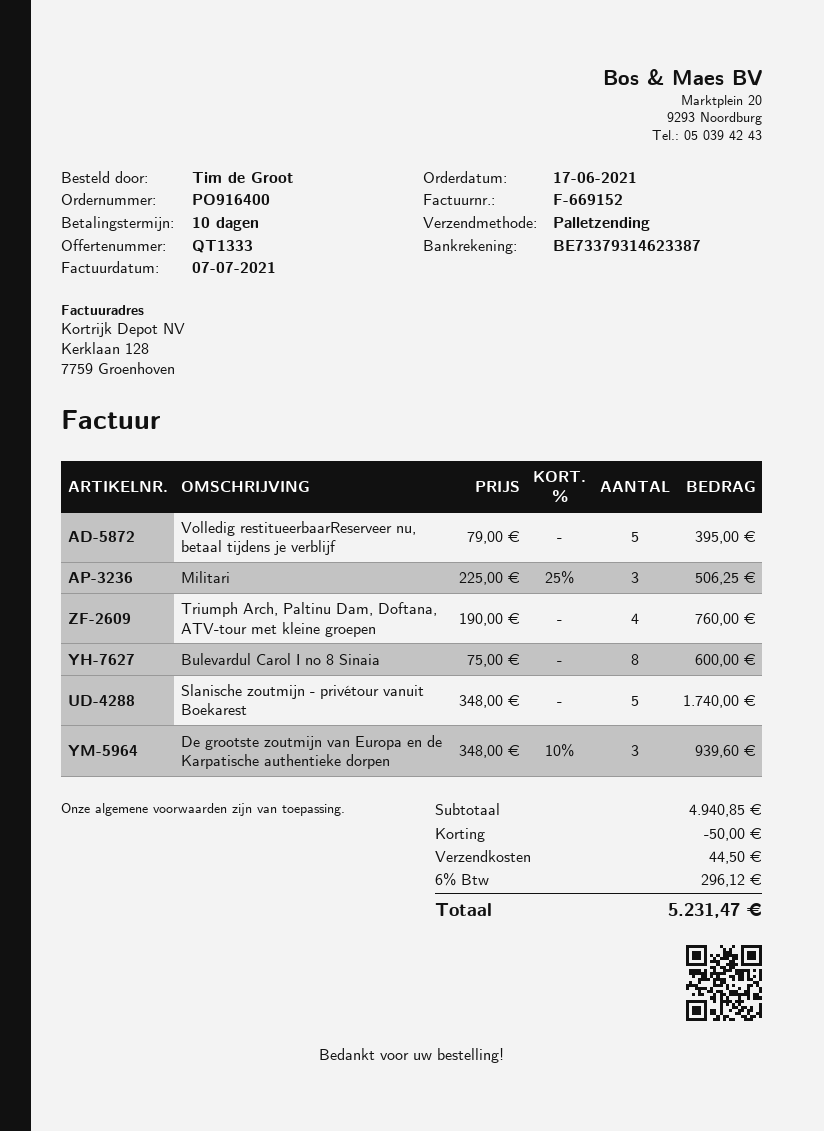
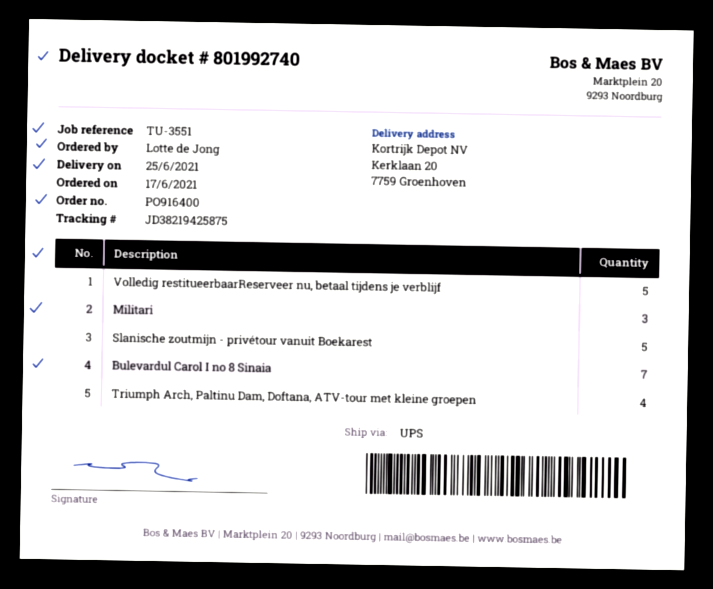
ordered by: Tim de Groot -> Lotte de Jong
shipping method: pallet freight -> UPS
Bulevardul Carol I no 8 Sinaia: 8 -> 7
De grootste zoutmijn van Europa en de Karpatische authentieke dorpen: 3 -> none

